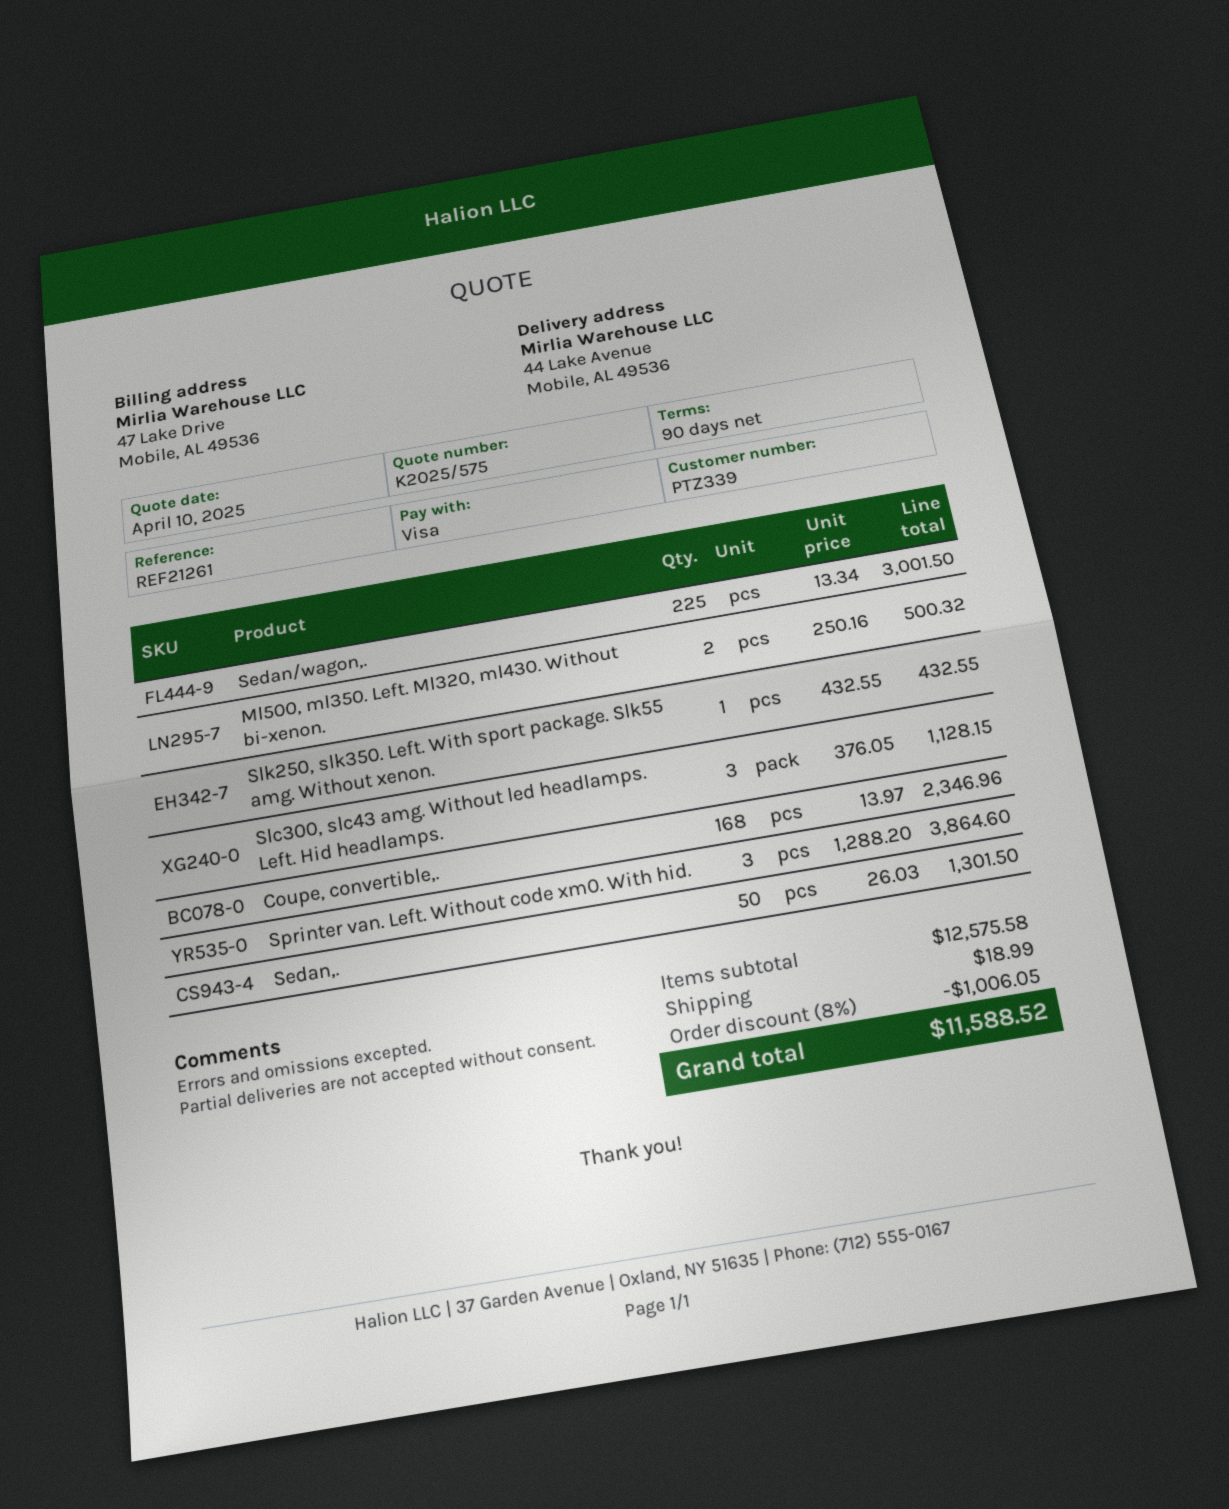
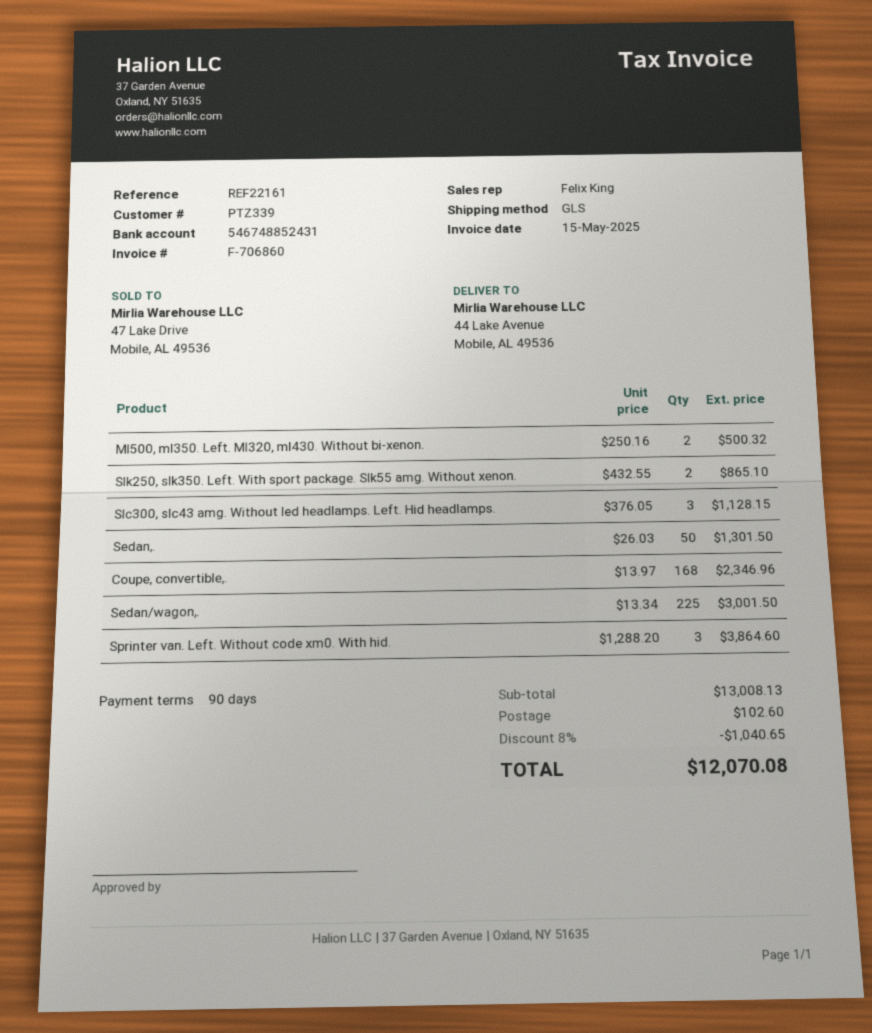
reference: REF21261 -> REF22161
Slk250, slk350. Left. With sport package. Slk55 amg. Without xenon.: 1 x 432.55 = 432.55 -> 2 x 432.55 = 865.10
subtotal: 12575.58 -> 13008.13
discount: 8% = 1006.05 -> 8% = 1040.65
shipping: 18.99 -> 102.60
total: 11588.52 -> 12070.08

